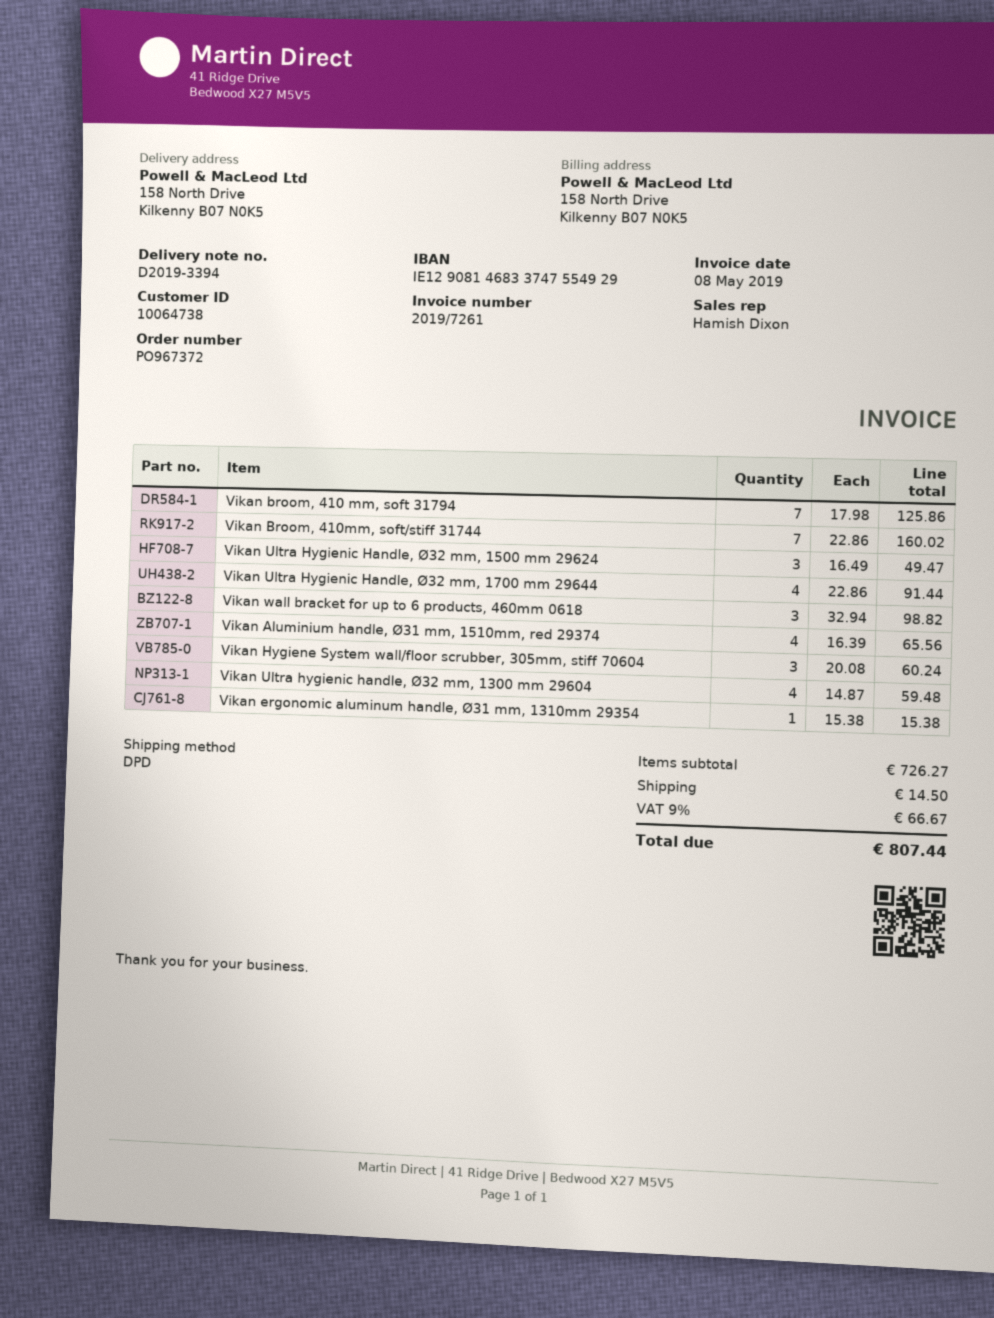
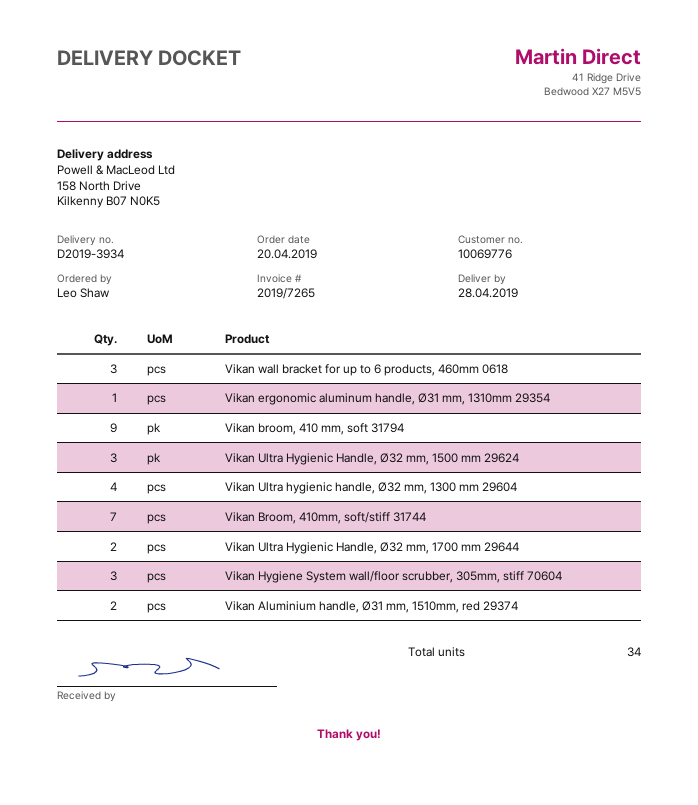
delivery note number: D2019-3394 -> D2019-3934
invoice number: 2019/7261 -> 2019/7265
customer number: 10064738 -> 10069776
Vikan broom, 410 mm, soft 31794: 7 -> 9
Vikan Ultra Hygienic Handle, Ø32 mm, 1700 mm 29644: 4 -> 2
Vikan Aluminium handle, Ø31 mm, 1510mm, red 29374: 4 -> 2

